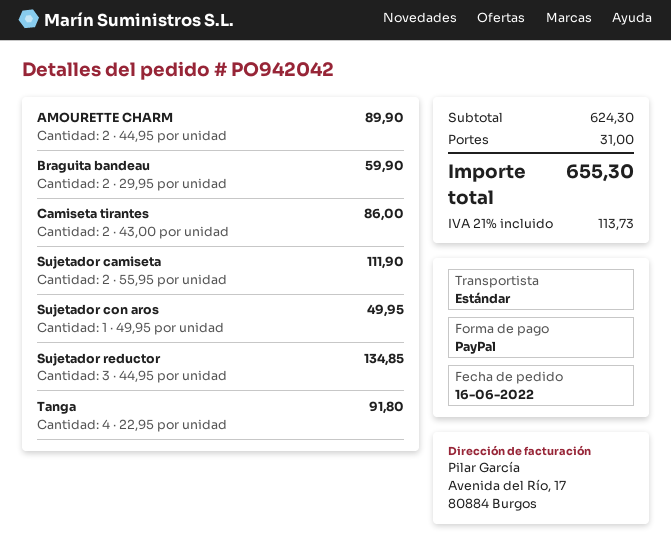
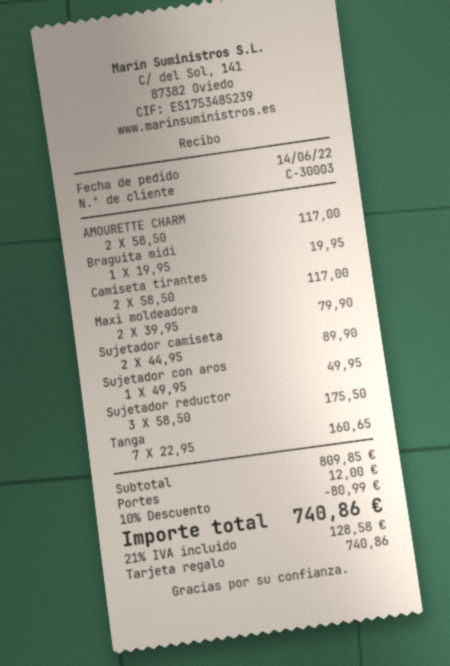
order date: 2022-06-16 -> 2022-06-14
payment method: PayPal -> gift card
AMOURETTE CHARM: 2 x 44.95 = 89.90 -> 2 x 58.50 = 117.00
Braguita bandeau: 2 x 29.95 = 59.90 -> none
Camiseta tirantes: 2 x 43.00 = 86.00 -> 2 x 58.50 = 117.00
Sujetador camiseta: 2 x 55.95 = 111.90 -> 2 x 44.95 = 89.90
Sujetador reductor: 3 x 44.95 = 134.85 -> 3 x 58.50 = 175.50
Tanga: 4 x 22.95 = 91.80 -> 7 x 22.95 = 160.65
Braguita midi: none -> 1 x 19.95 = 19.95
Maxi moldeadora: none -> 2 x 39.95 = 79.90
subtotal: 624.30 -> 809.85
discount: none -> 10% = 80.99
shipping: 31.00 -> 12.00
tax: 21% = 113.73 -> 21% = 128.58
total: 655.30 -> 740.86

